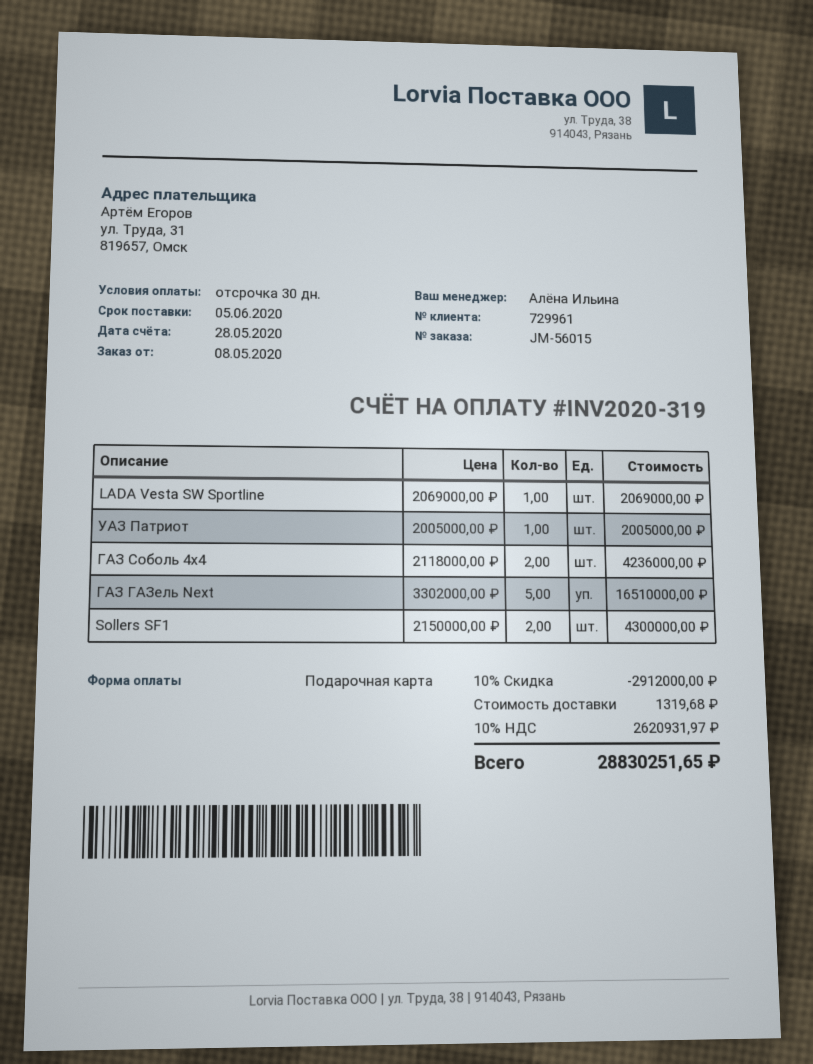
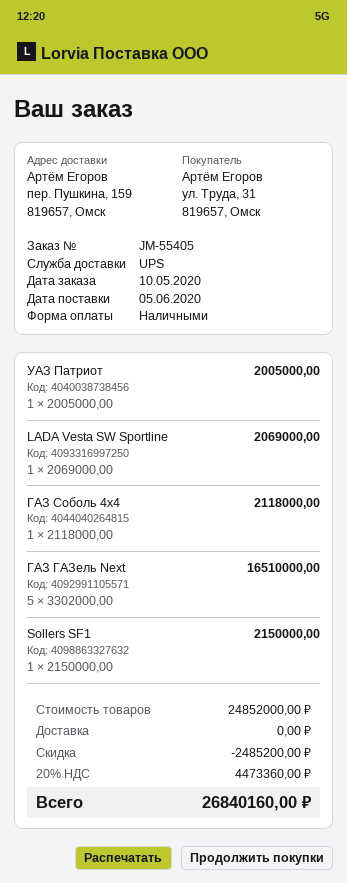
order number: JM-56015 -> JM-55405
order date: 2020-05-08 -> 2020-05-10
payment method: gift card -> cash
ГАЗ Соболь 4x4: 2 x 2118000.00 = 4236000.00 -> 1 x 2118000.00 = 2118000.00
Sollers SF1: 2 x 2150000.00 = 4300000.00 -> 1 x 2150000.00 = 2150000.00
discount: 2912000.00 -> 2485200.00
shipping: 1319.68 -> 0.00
tax: 10% = 2620931.97 -> 20% = 4473360.00
total: 28830251.65 -> 26840160.00

